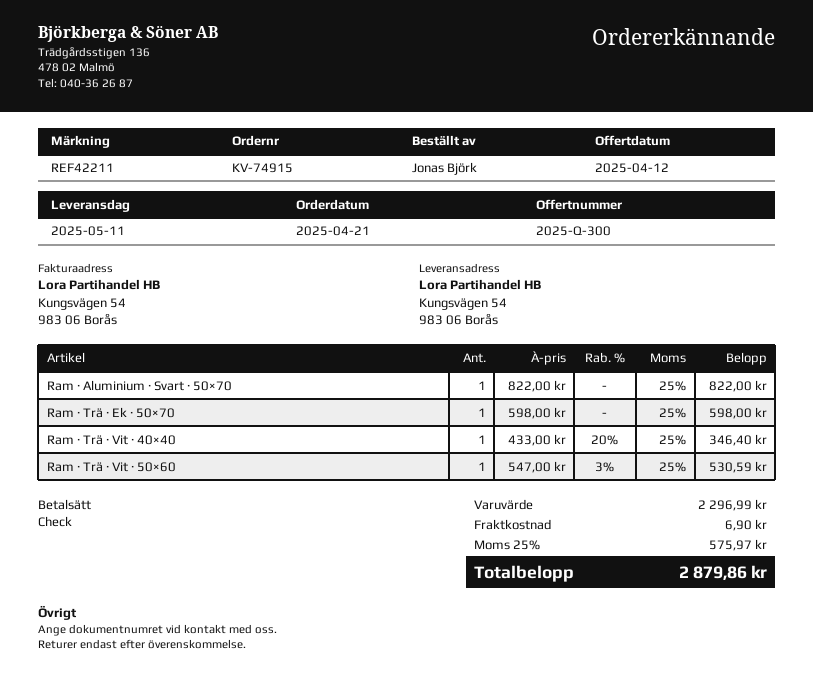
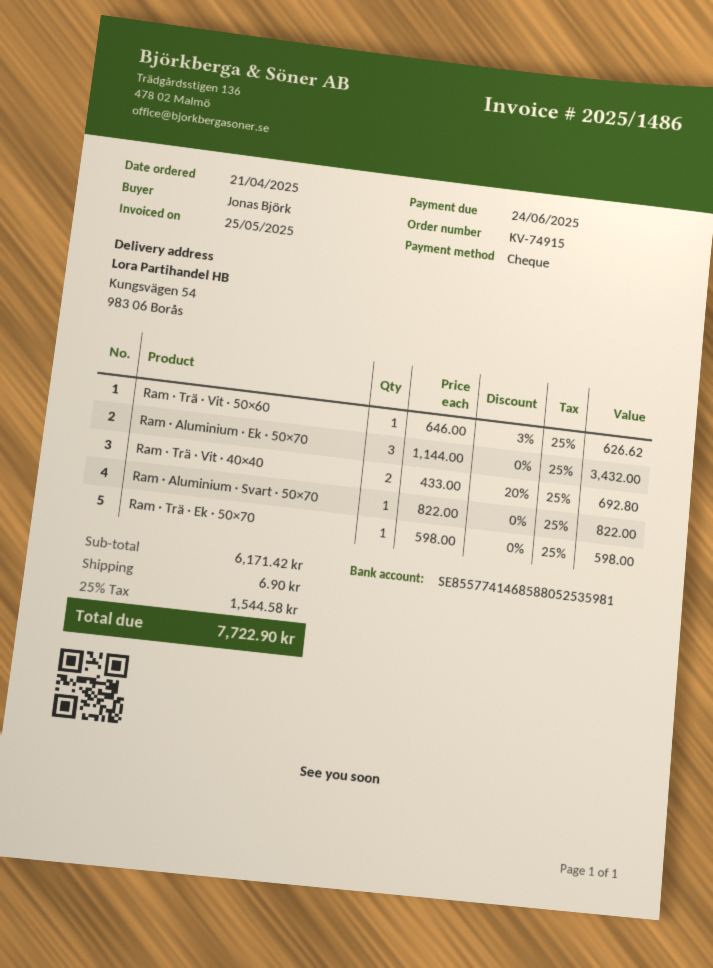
Ram · Trä · Vit · 40×40: 1 x 433.00 - 20% = 346.40 -> 2 x 433.00 - 20% = 692.80
Ram · Trä · Vit · 50×60: 1 x 547.00 - 3% = 530.59 -> 1 x 646.00 - 3% = 626.62
Ram · Aluminium · Ek · 50×70: none -> 3 x 1144.00 = 3432.00
subtotal: 2296.99 -> 6171.42
tax: 25% = 575.97 -> 25% = 1544.58
total: 2879.86 -> 7722.90

